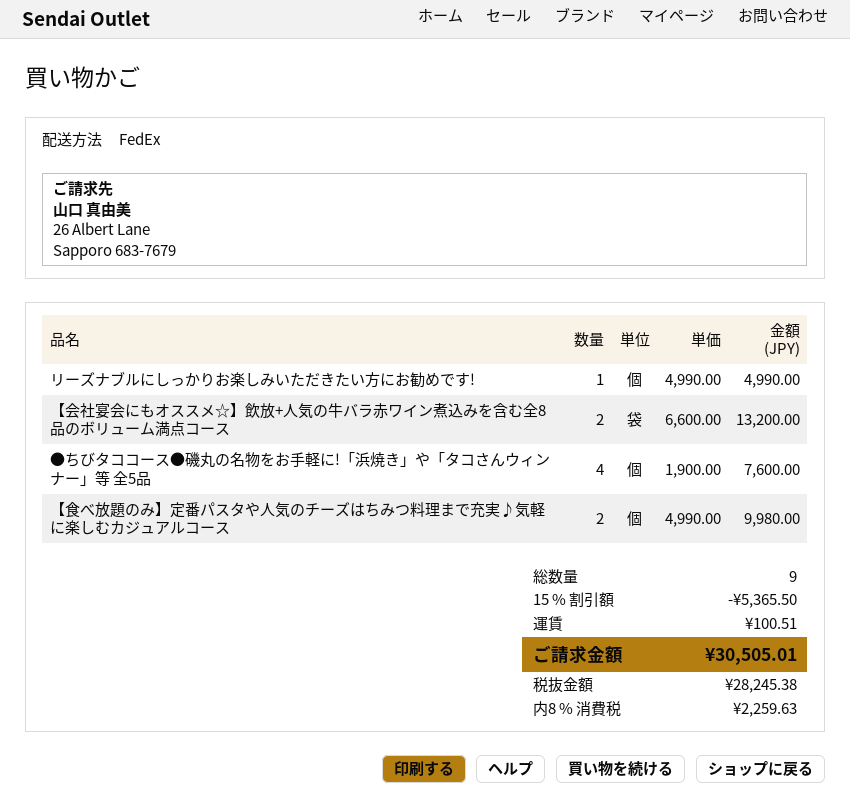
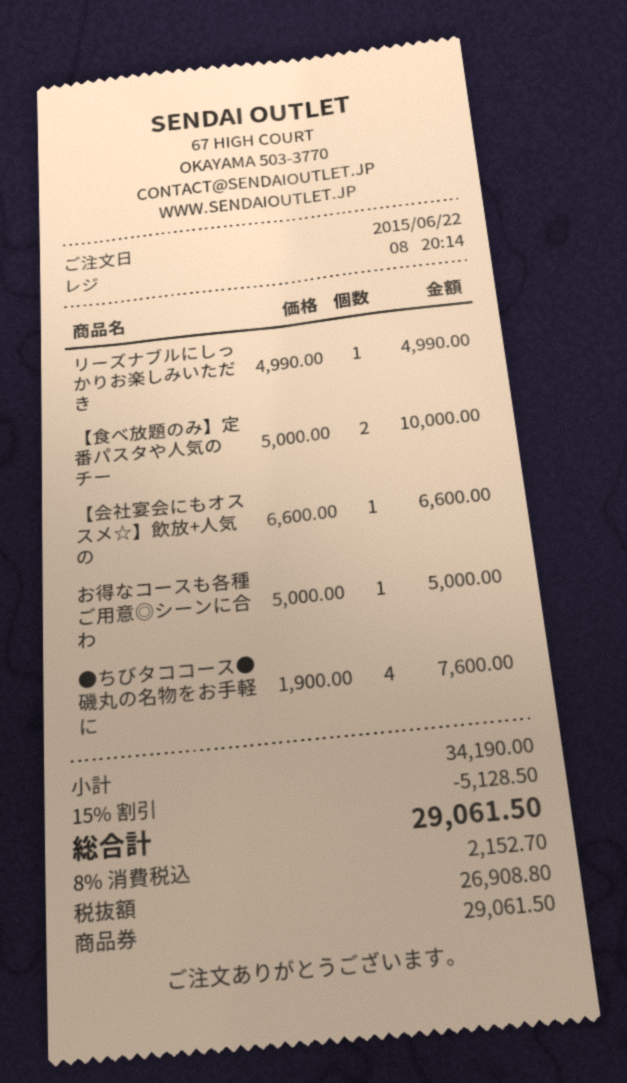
【会社宴会にもオススメ☆】飲放+人気の牛バラ赤ワイン煮込みを含む全8品のボリューム満点コース: 2 x 6600.00 = 13200.00 -> 1 x 6600.00 = 6600.00
【食べ放題のみ】定番パスタや人気のチーズはちみつ料理まで充実♪気軽に楽しむカジュアルコース: 2 x 4990.00 = 9980.00 -> 2 x 5000.00 = 10000.00
お得なコースも各種ご用意◎シーンに合わ: none -> 1 x 5000.00 = 5000.00
discount: 15% = 5365.50 -> 15% = 5128.50
shipping: 100.51 -> none
net: 28245.38 -> 26908.80
tax: 8% = 2259.63 -> 8% = 2152.70
total: 30505.01 -> 29061.50

